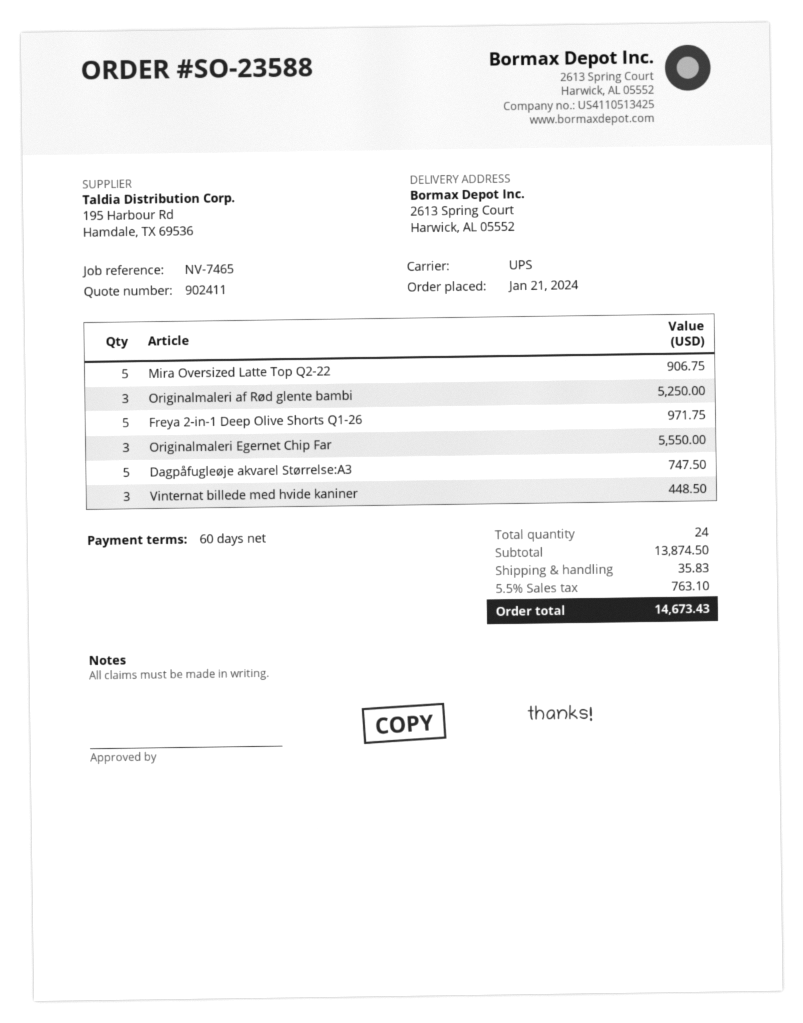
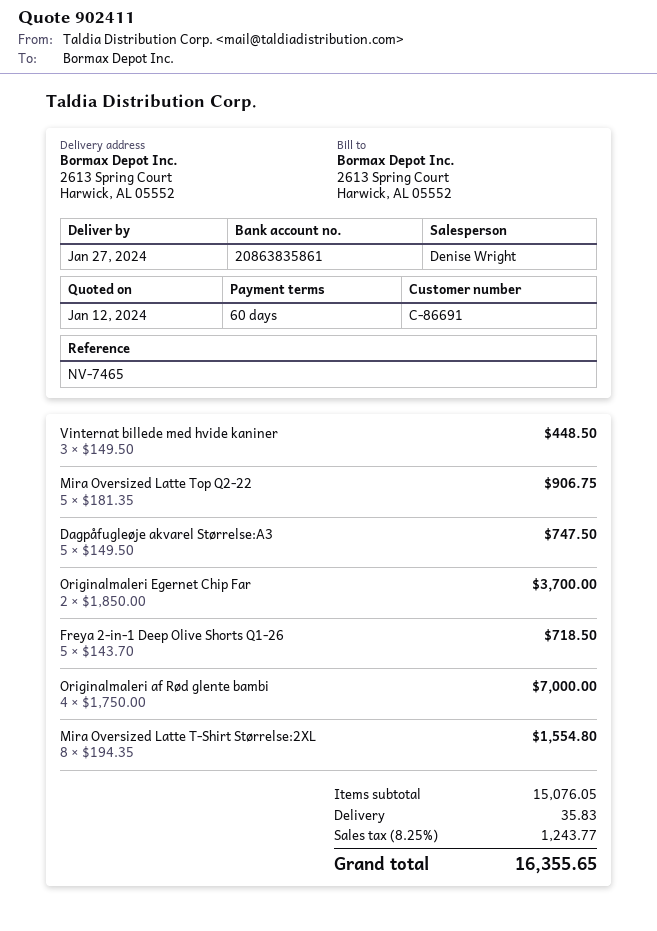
Originalmaleri af Rød glente bambi: 3 for 5250.00 -> 4 for 7000.00
Freya 2-in-1 Deep Olive Shorts Q1-26: 5 for 971.75 -> 5 for 718.50
Originalmaleri Egernet Chip Far: 3 for 5550.00 -> 2 for 3700.00
Mira Oversized Latte T-Shirt Størrelse:2XL: none -> 8 for 1554.80
subtotal: 13874.50 -> 15076.05
tax: 5.5% = 763.10 -> 8.25% = 1243.77
total: 14673.43 -> 16355.65

